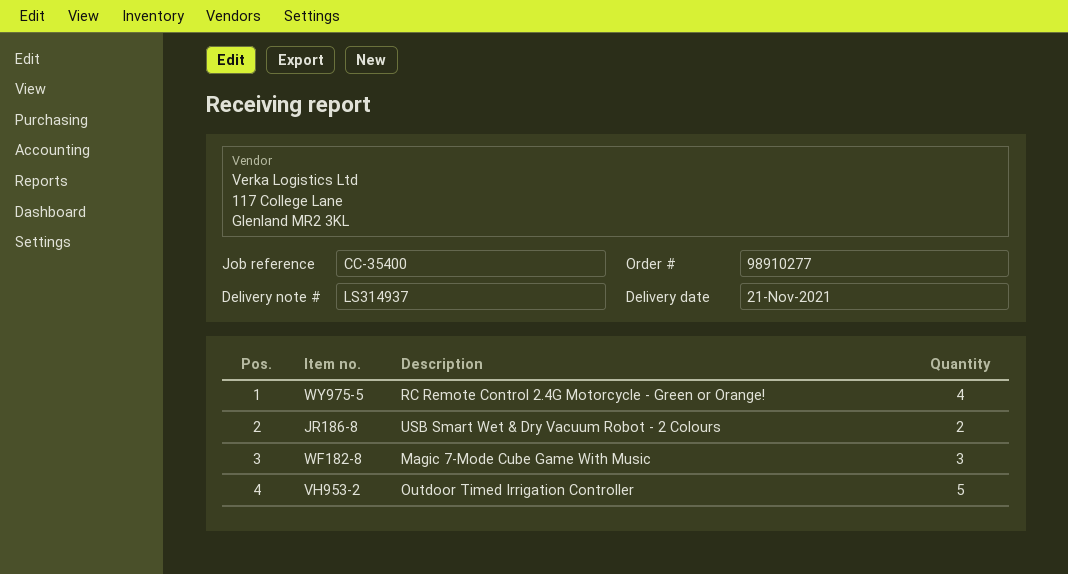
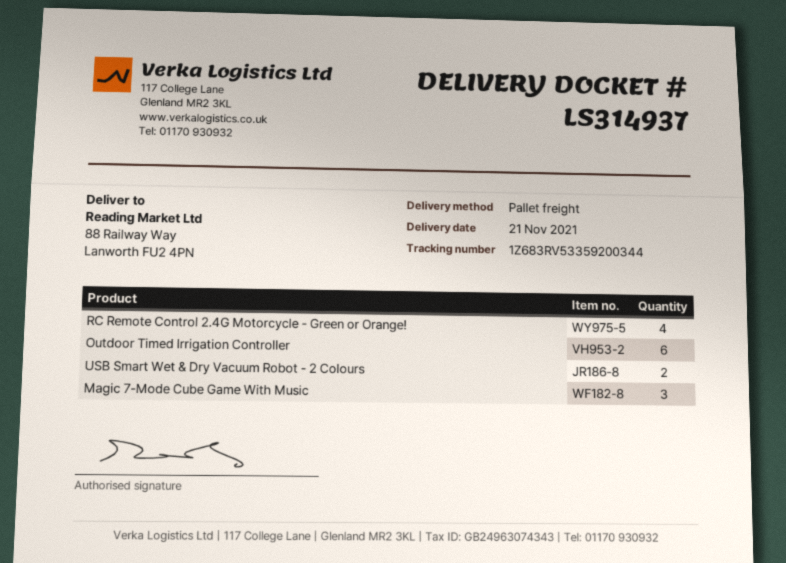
Outdoor Timed Irrigation Controller: 5 -> 6

